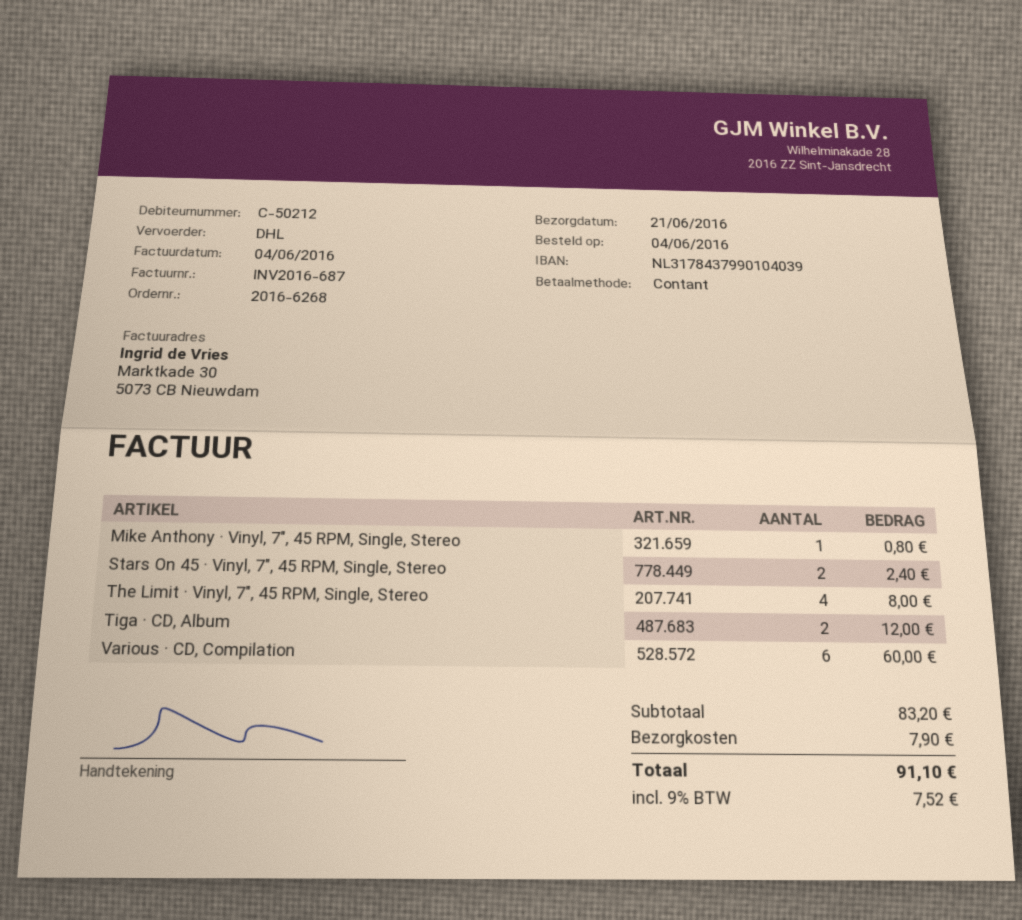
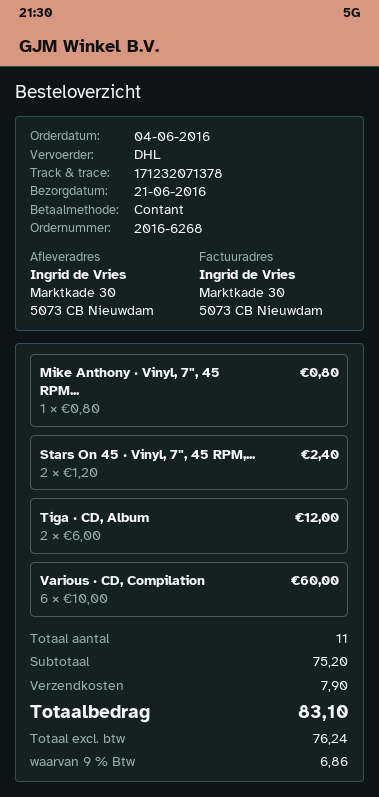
The Limit · Vinyl, 7", 45 RPM, Single, Stereo: 4 for 8.00 -> none
subtotal: 83.20 -> 75.20
tax: 9% = 7.52 -> 9% = 6.86
total: 91.10 -> 83.10

